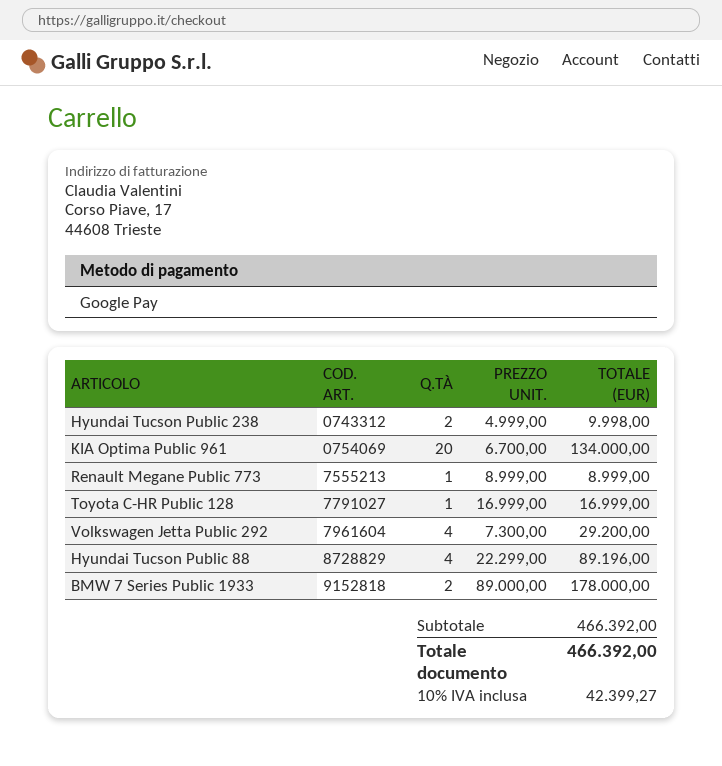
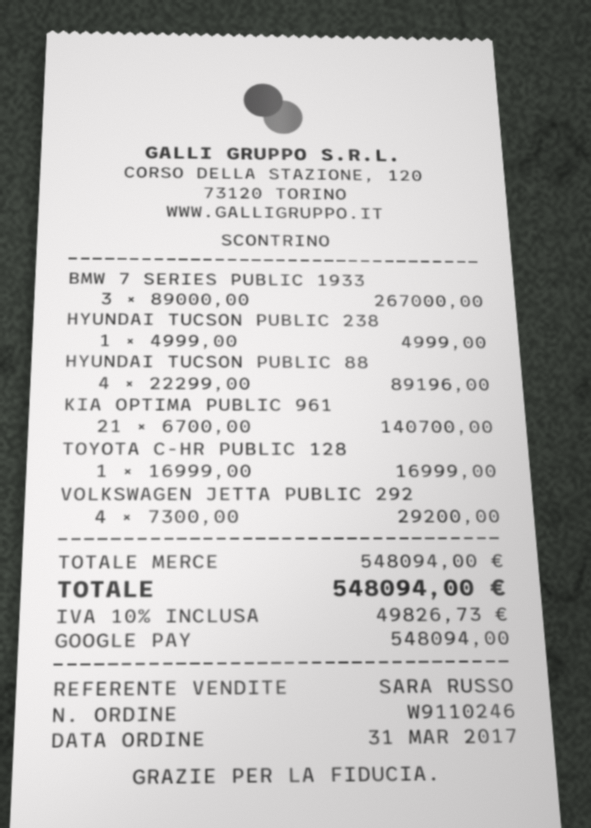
Hyundai Tucson Public 238: 2 x 4999.00 = 9998.00 -> 1 x 4999.00 = 4999.00
KIA Optima Public 961: 20 x 6700.00 = 134000.00 -> 21 x 6700.00 = 140700.00
Renault Megane Public 773: 1 x 8999.00 = 8999.00 -> none
BMW 7 Series Public 1933: 2 x 89000.00 = 178000.00 -> 3 x 89000.00 = 267000.00
subtotal: 466392.00 -> 548094.00
tax: 10% = 42399.27 -> 10% = 49826.73
total: 466392.00 -> 548094.00

